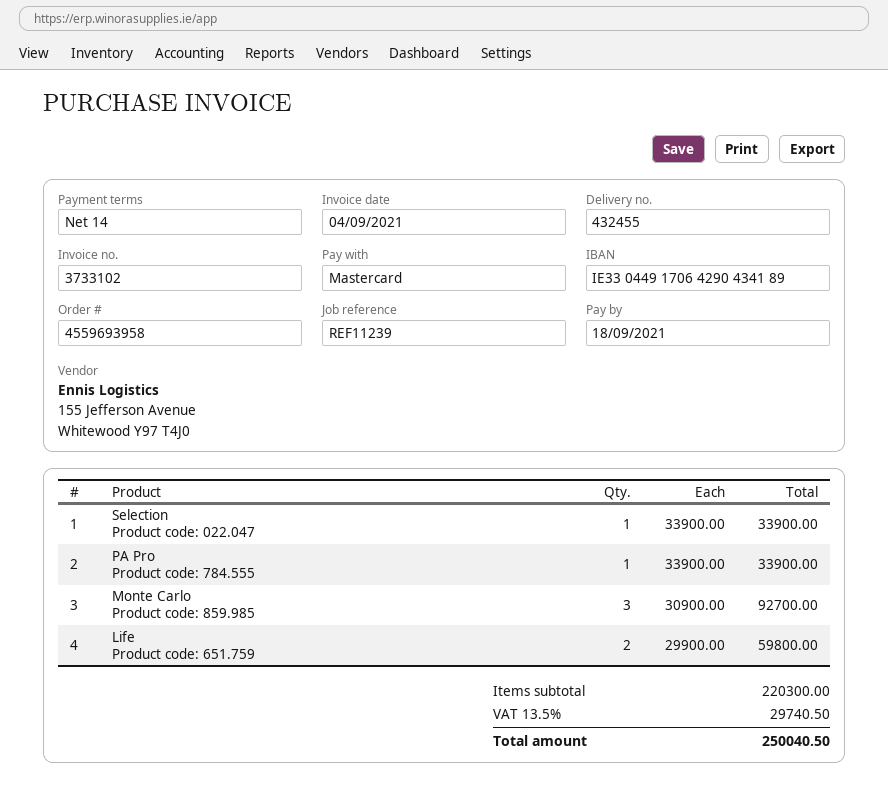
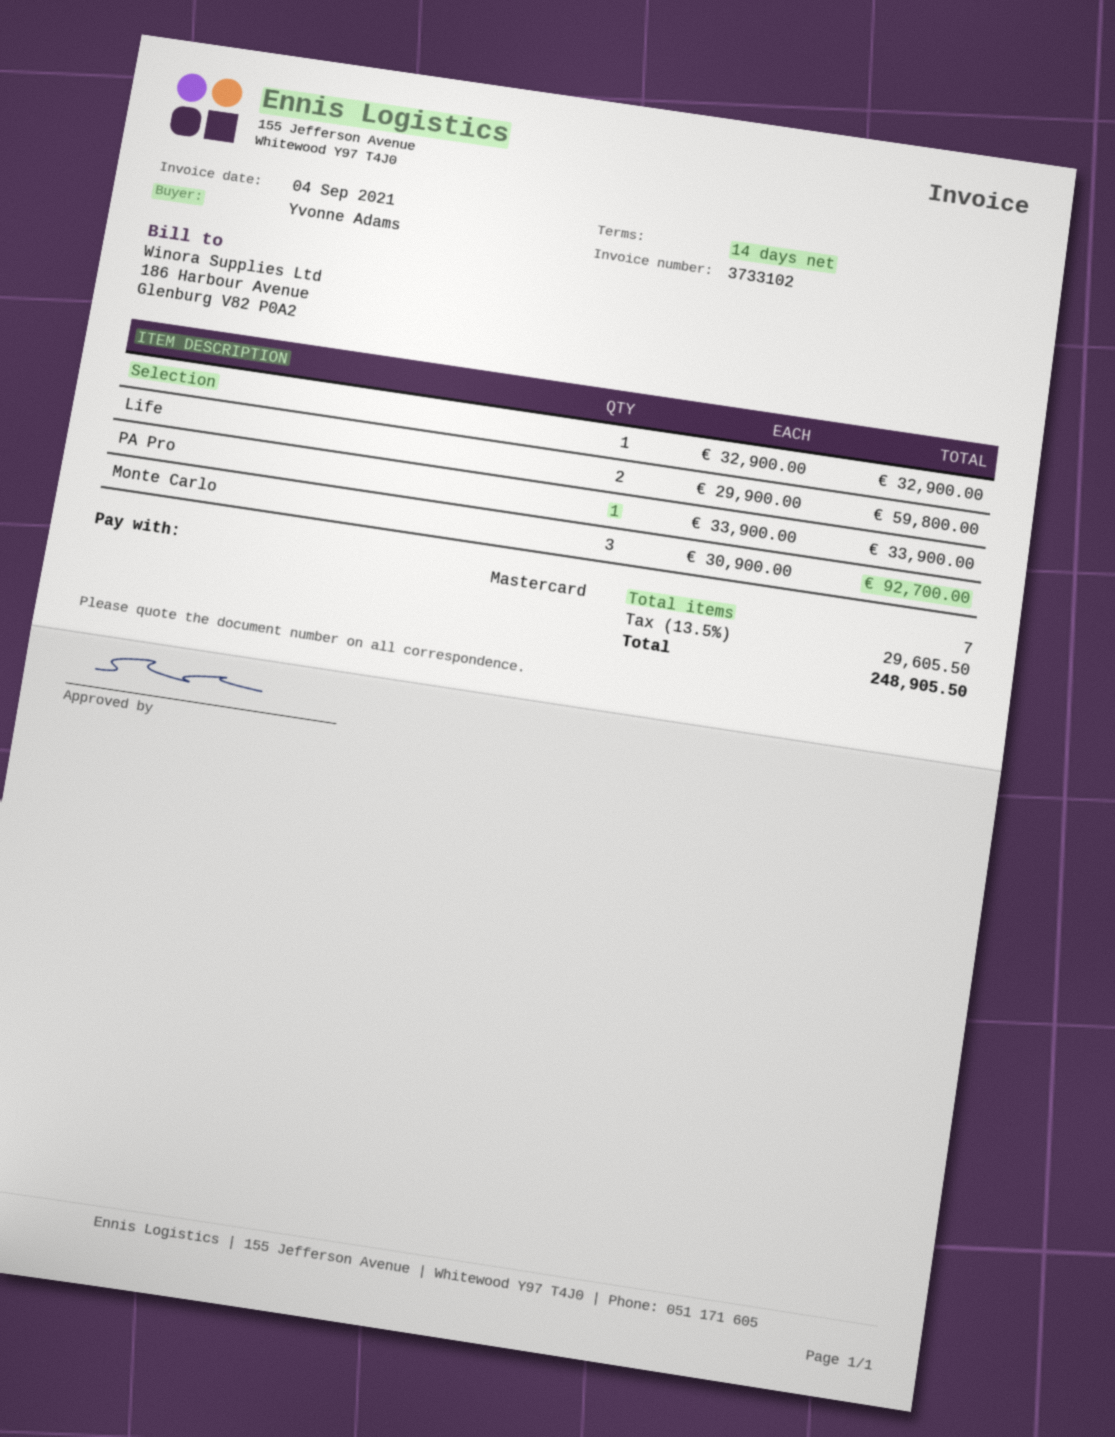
Selection: 1 x 33900.00 = 33900.00 -> 1 x 32900.00 = 32900.00
tax: 13.5% = 29740.50 -> 13.5% = 29605.50
total: 250040.50 -> 248905.50

